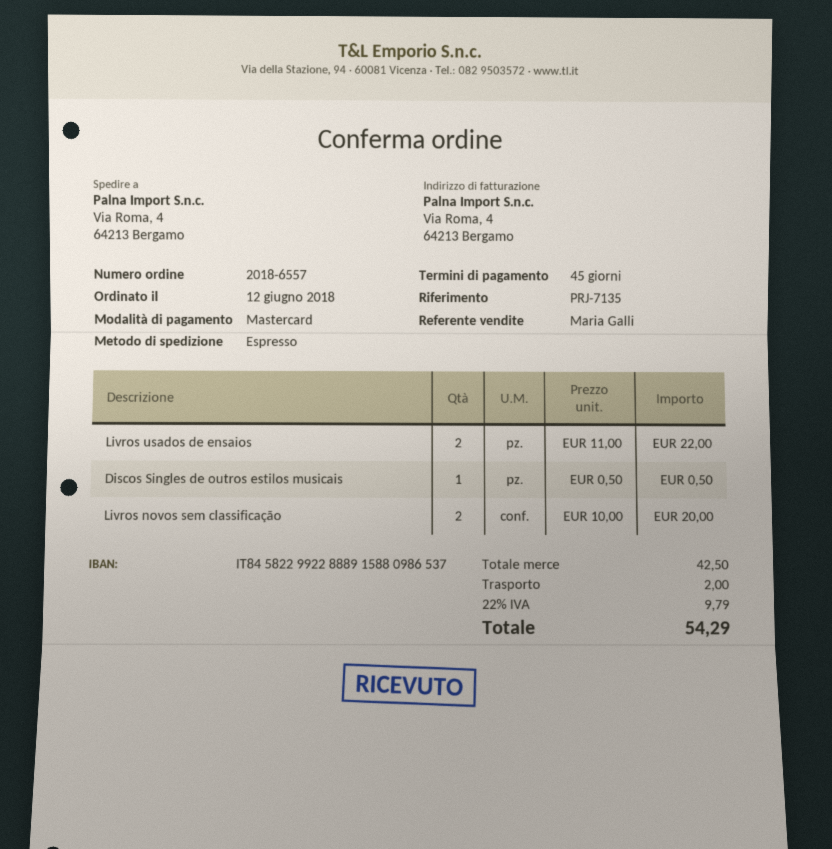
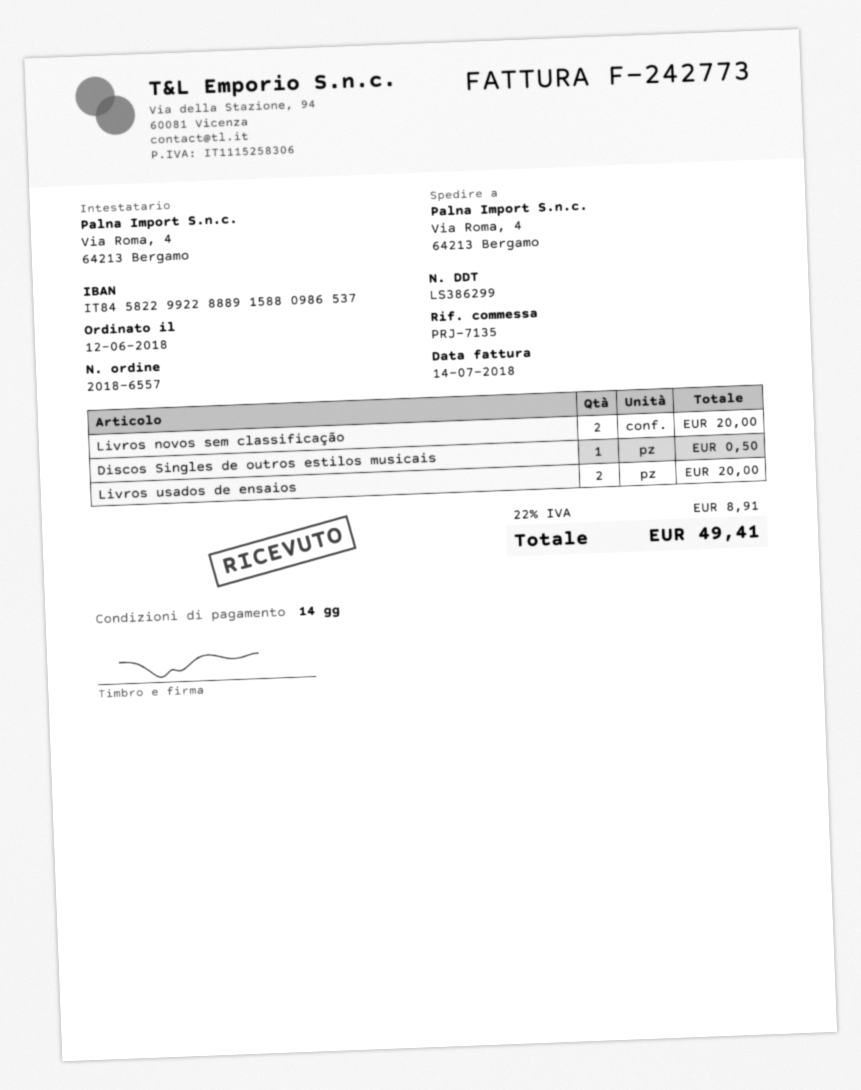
payment terms: 45 days -> 14 days
Livros usados de ensaios: 2 for 22.00 -> 2 for 20.00
shipping: 2.00 -> none
tax: 22% = 9.79 -> 22% = 8.91
total: 54.29 -> 49.41

